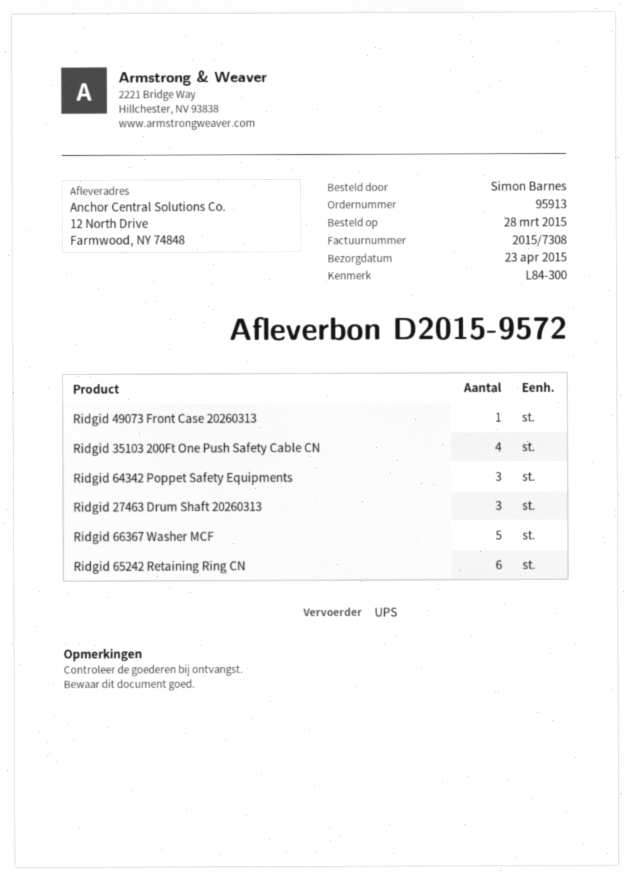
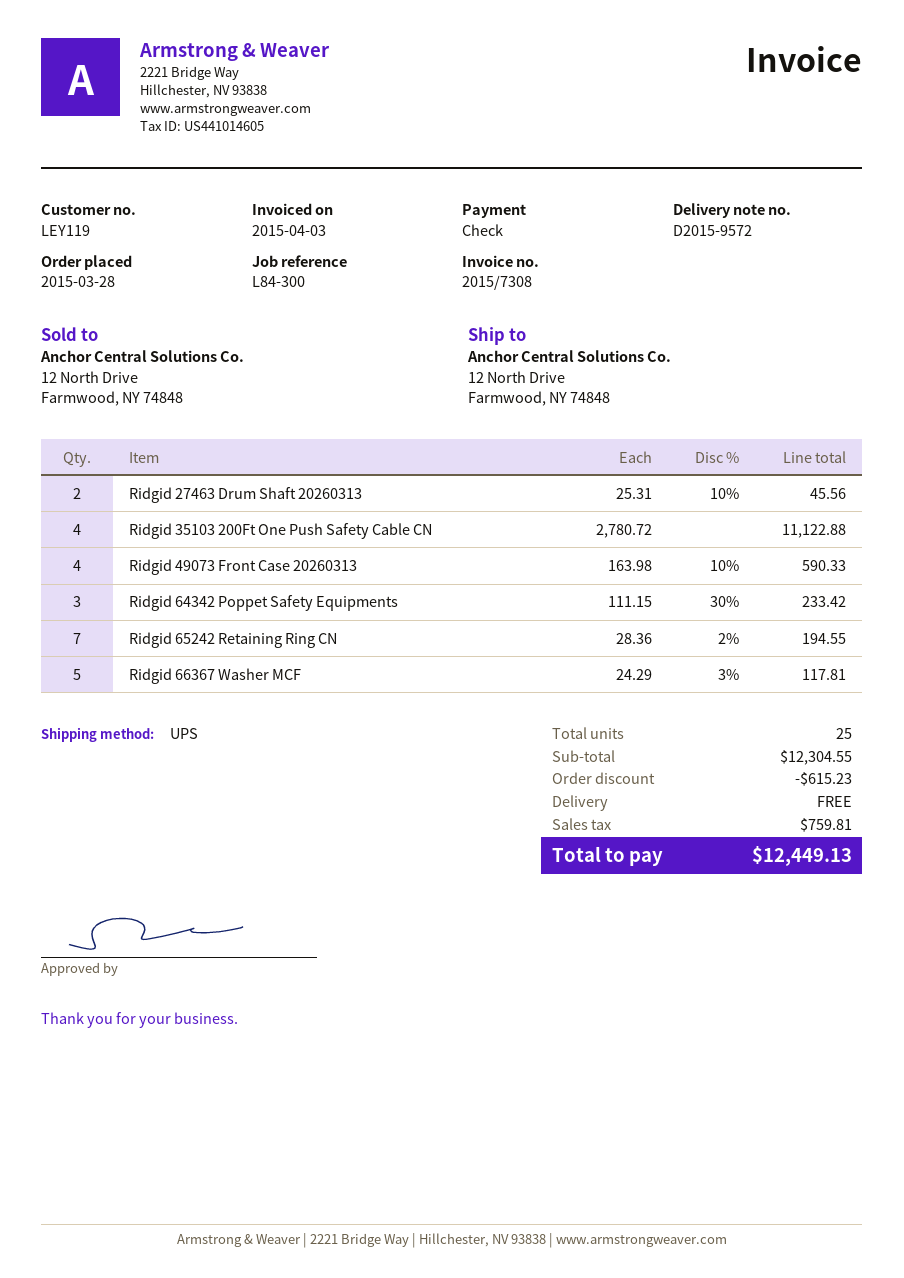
Ridgid 49073 Front Case 20260313: 1 -> 4
Ridgid 27463 Drum Shaft 20260313: 3 -> 2
Ridgid 65242 Retaining Ring CN: 6 -> 7

